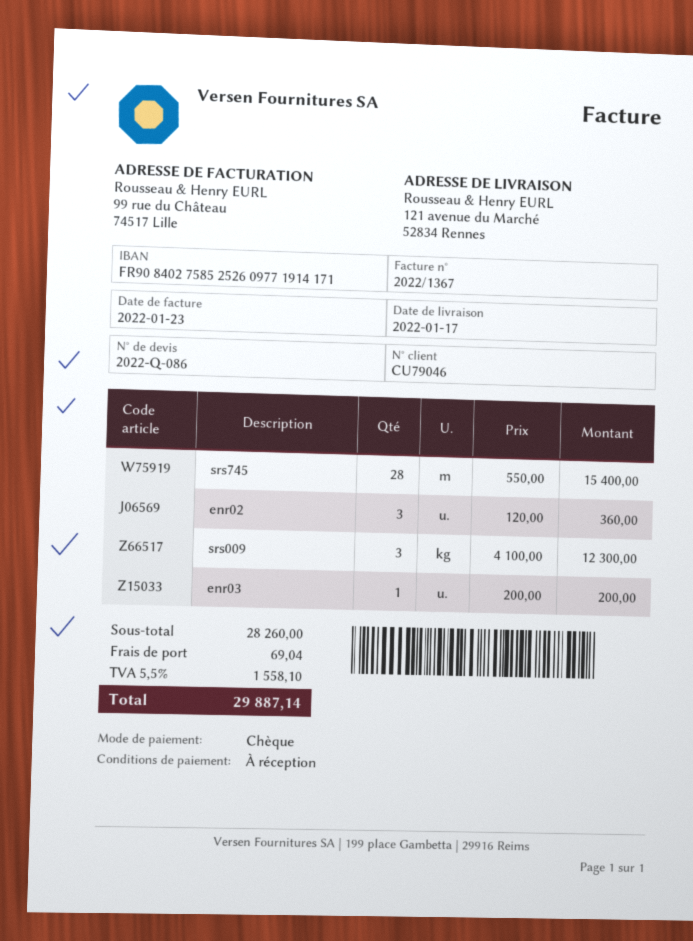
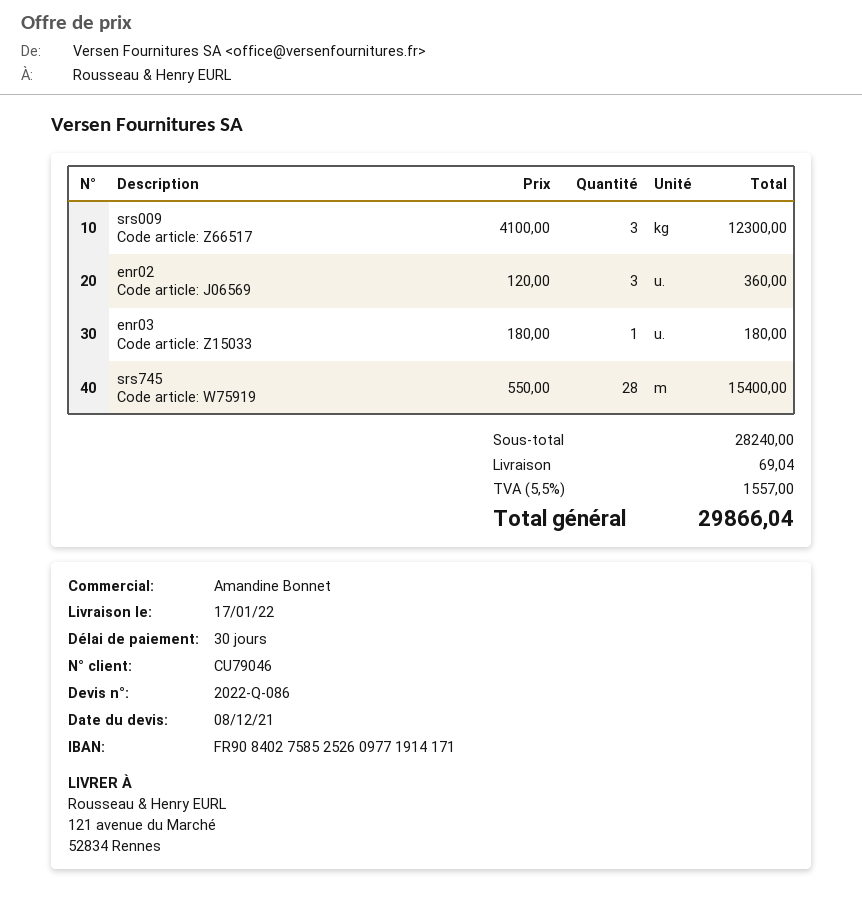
payment terms: on receipt -> 30 days
enr03: 1 x 200.00 = 200.00 -> 1 x 180.00 = 180.00
subtotal: 28260.00 -> 28240.00
tax: 5.5% = 1558.10 -> 5.5% = 1557.00
total: 29887.14 -> 29866.04

